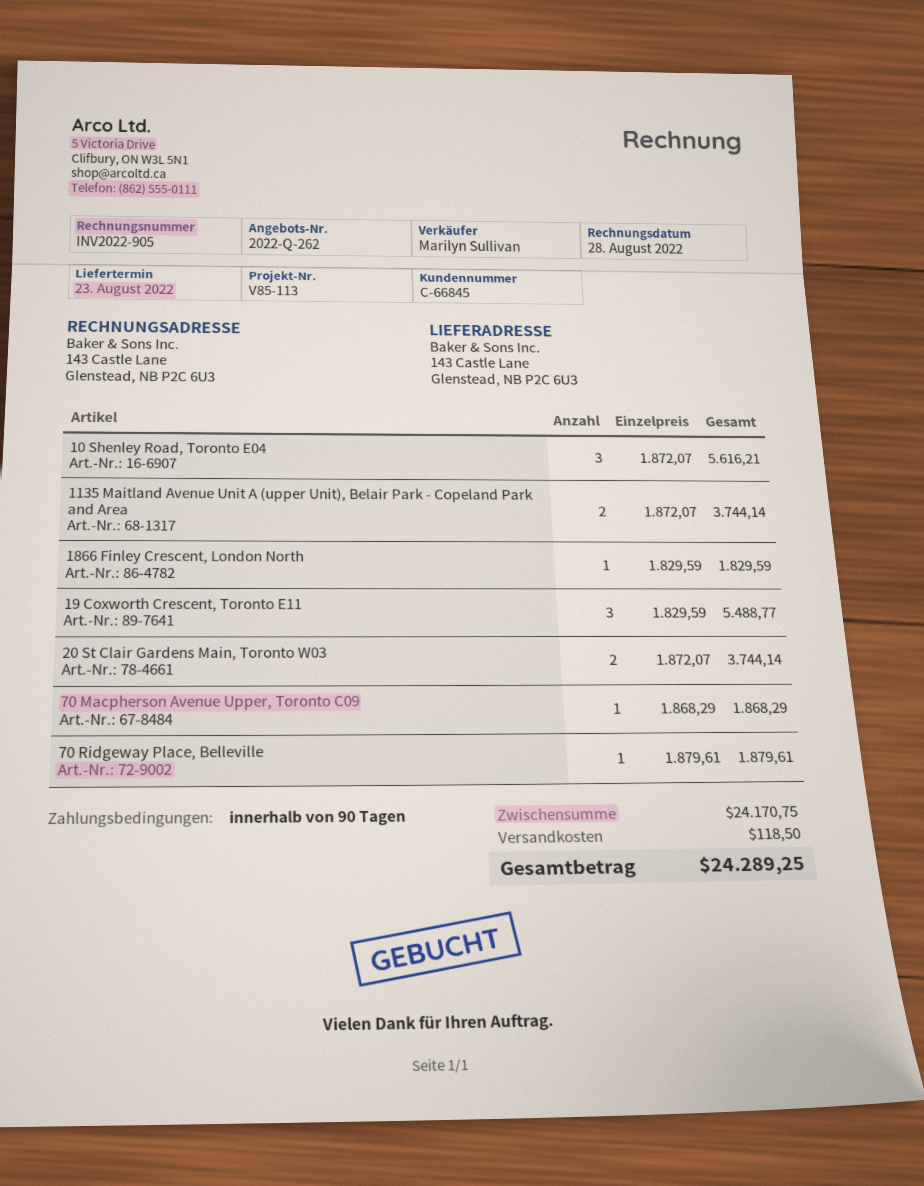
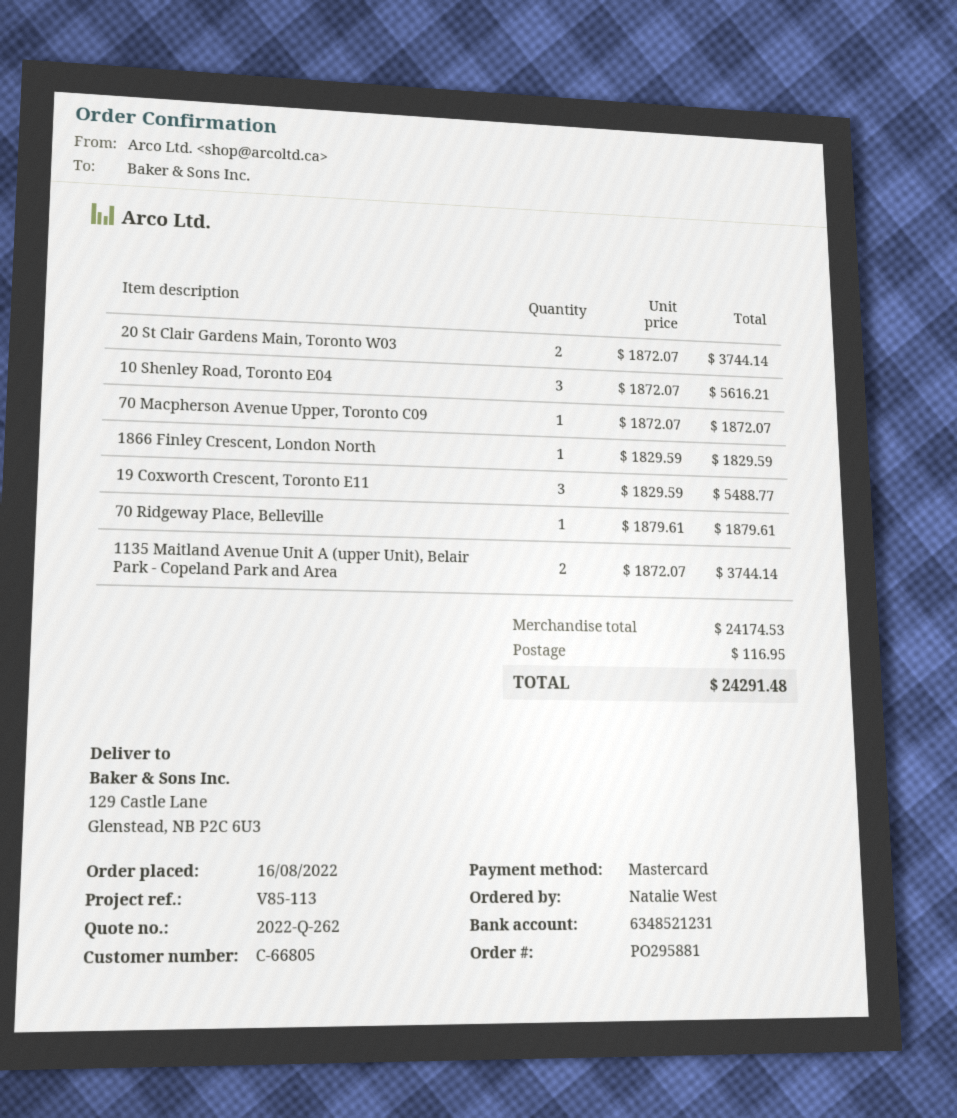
customer number: C-66845 -> C-66805
ship to: 143 Castle Lane, Glenstead, NB P2C 6U3 -> 129 Castle Lane, Glenstead, NB P2C 6U3
70 Macpherson Avenue Upper, Toronto C09: 1 x 1868.29 = 1868.29 -> 1 x 1872.07 = 1872.07
subtotal: 24170.75 -> 24174.53
shipping: 118.50 -> 116.95
total: 24289.25 -> 24291.48

